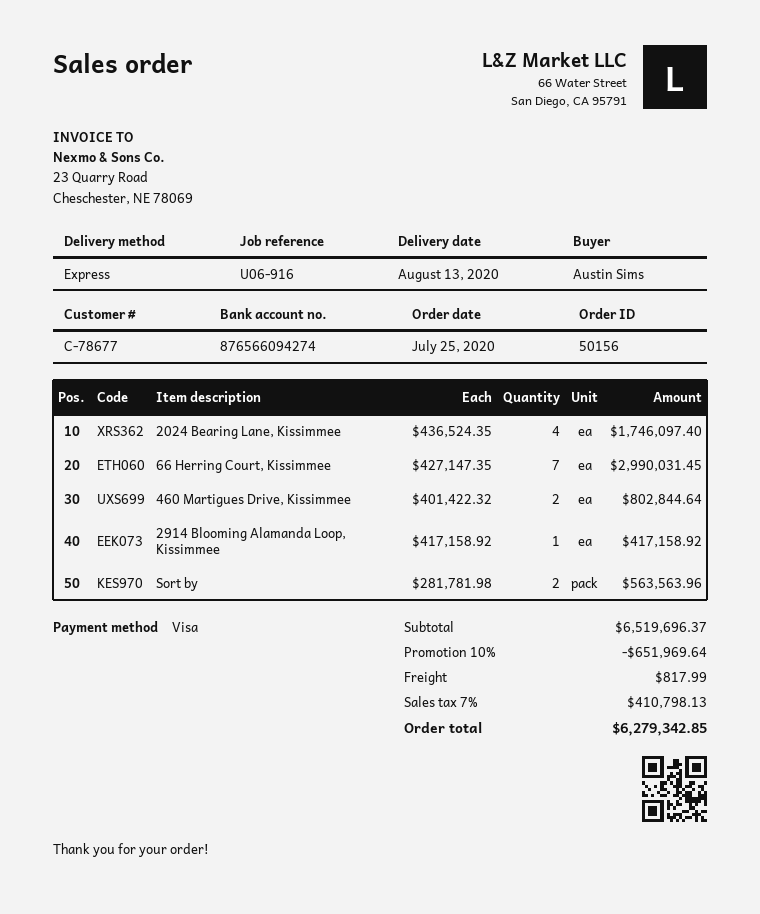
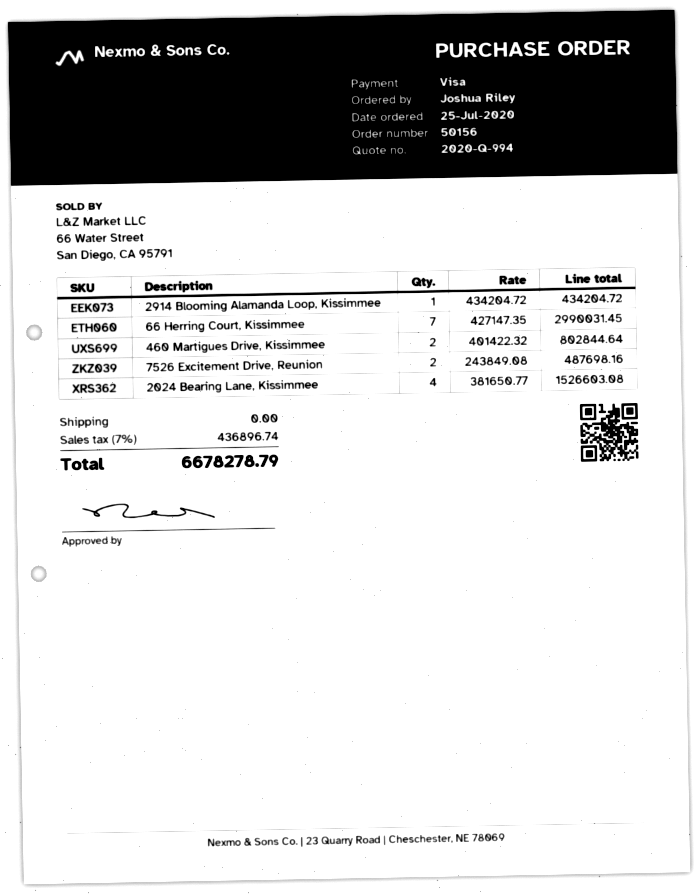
ordered by: Austin Sims -> Joshua Riley
2024 Bearing Lane, Kissimmee: 4 x 436524.35 = 1746097.40 -> 4 x 381650.77 = 1526603.08
2914 Blooming Alamanda Loop, Kissimmee: 1 x 417158.92 = 417158.92 -> 1 x 434204.72 = 434204.72
Sort by: 2 x 281781.98 = 563563.96 -> none
7526 Excitement Drive, Reunion: none -> 2 x 243849.08 = 487698.16
discount: 10% = 651969.64 -> none
shipping: 817.99 -> 0.00
tax: 7% = 410798.13 -> 7% = 436896.74
total: 6279342.85 -> 6678278.79

